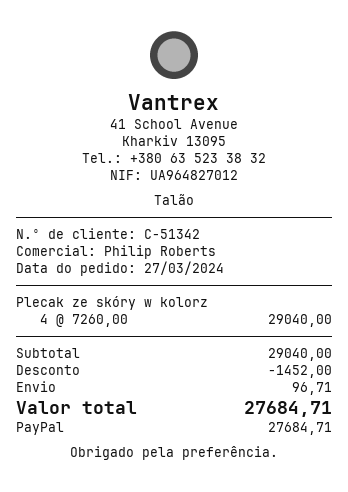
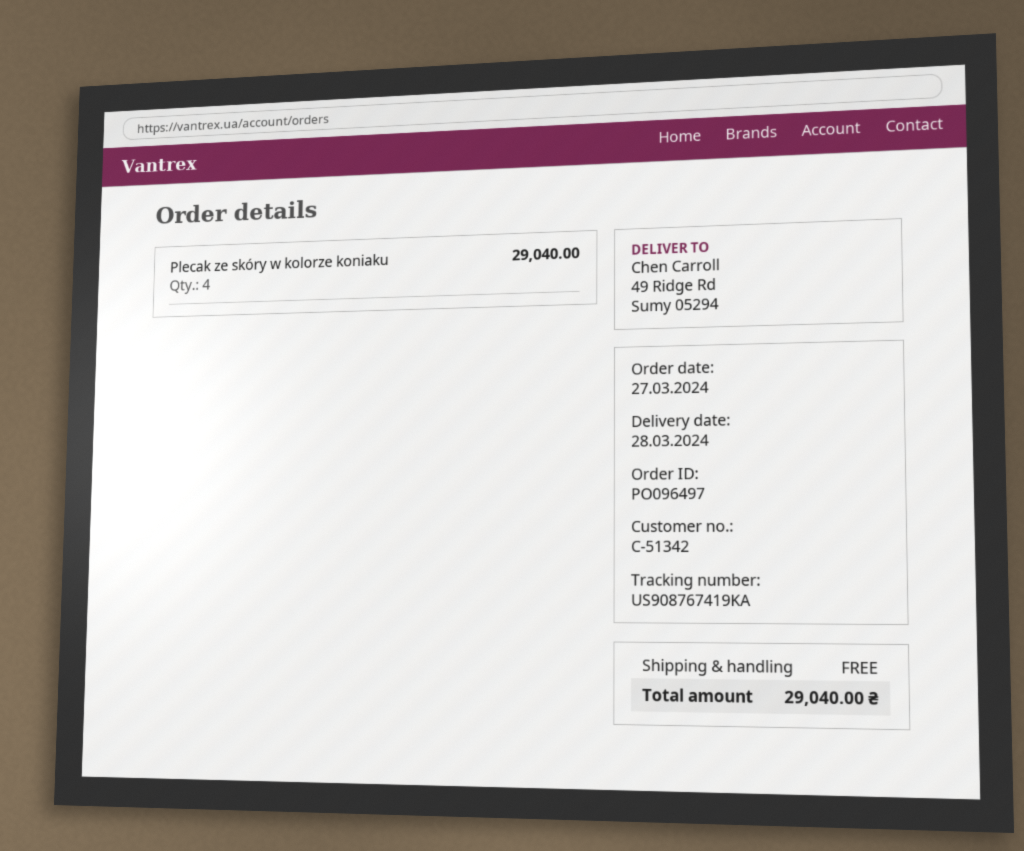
discount: 1452.00 -> none
shipping: 96.71 -> 0.00
total: 27684.71 -> 29040.00

